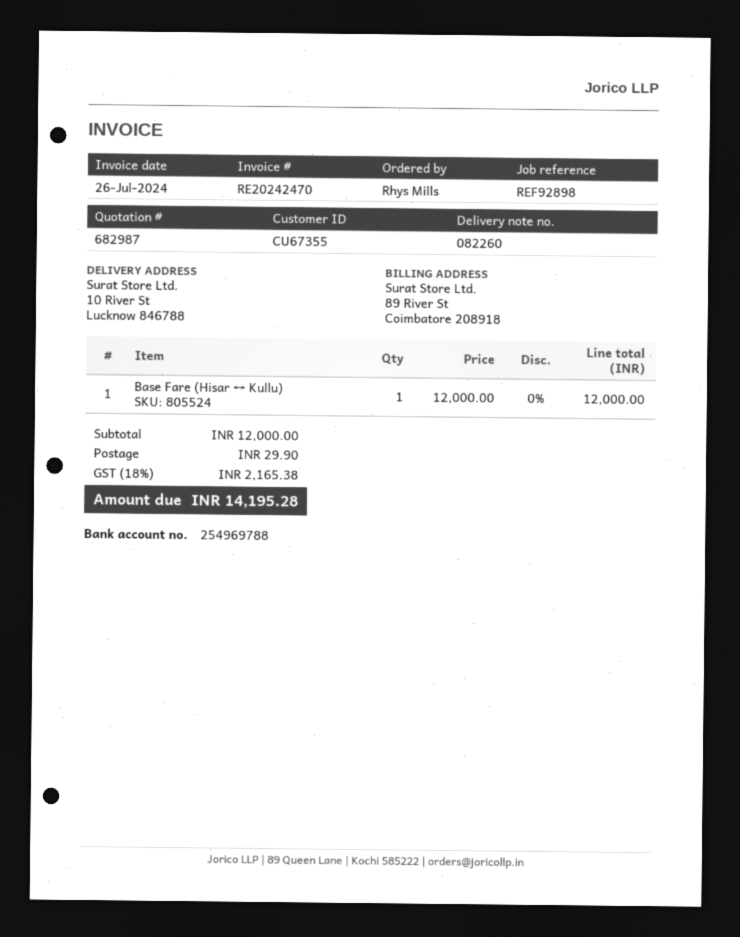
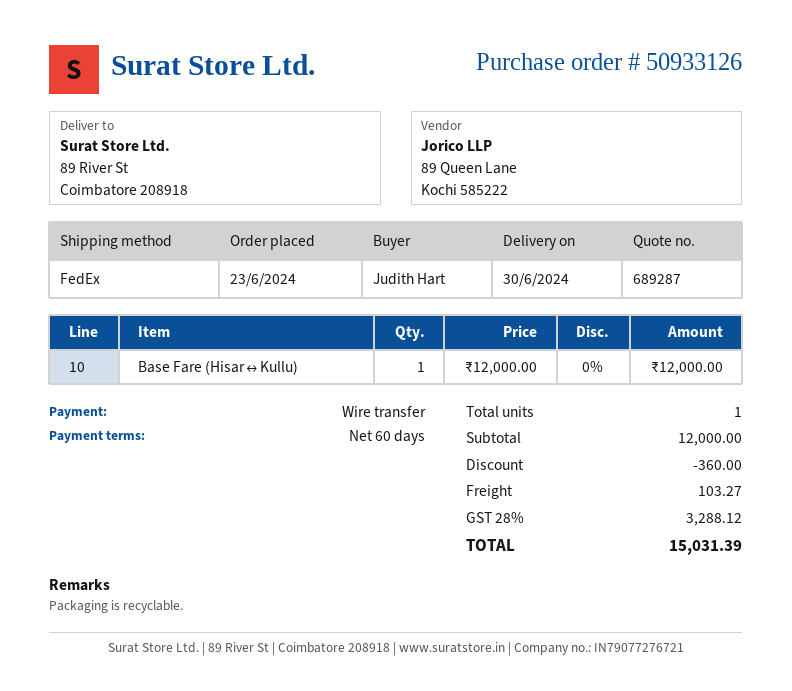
quote number: 682987 -> 689287
ordered by: Rhys Mills -> Judith Hart
ship to: 10 River St, Lucknow 846788 -> 89 River St, Coimbatore 208918
discount: none -> 360.00
shipping: 29.90 -> 103.27
tax: 18% = 2165.38 -> 28% = 3288.12
total: 14195.28 -> 15031.39

